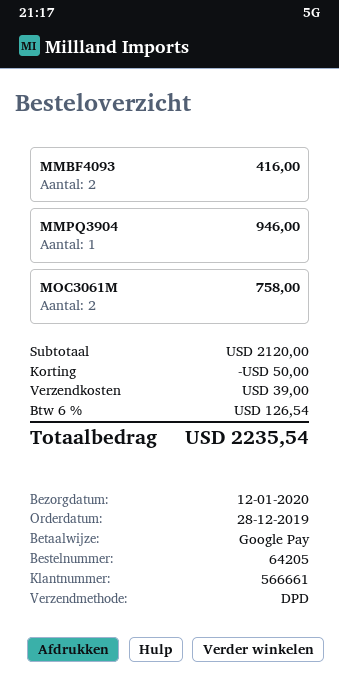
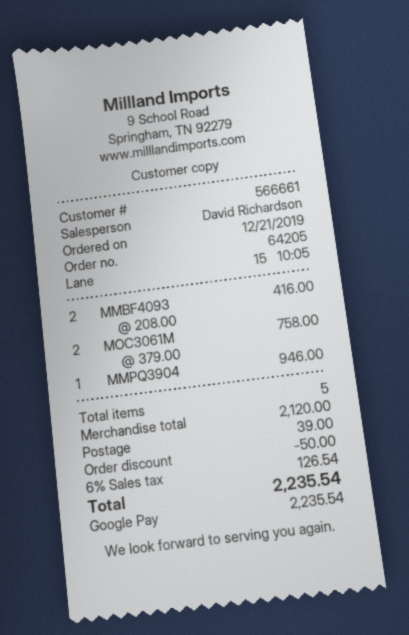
order date: 2019-12-28 -> 2019-12-21

